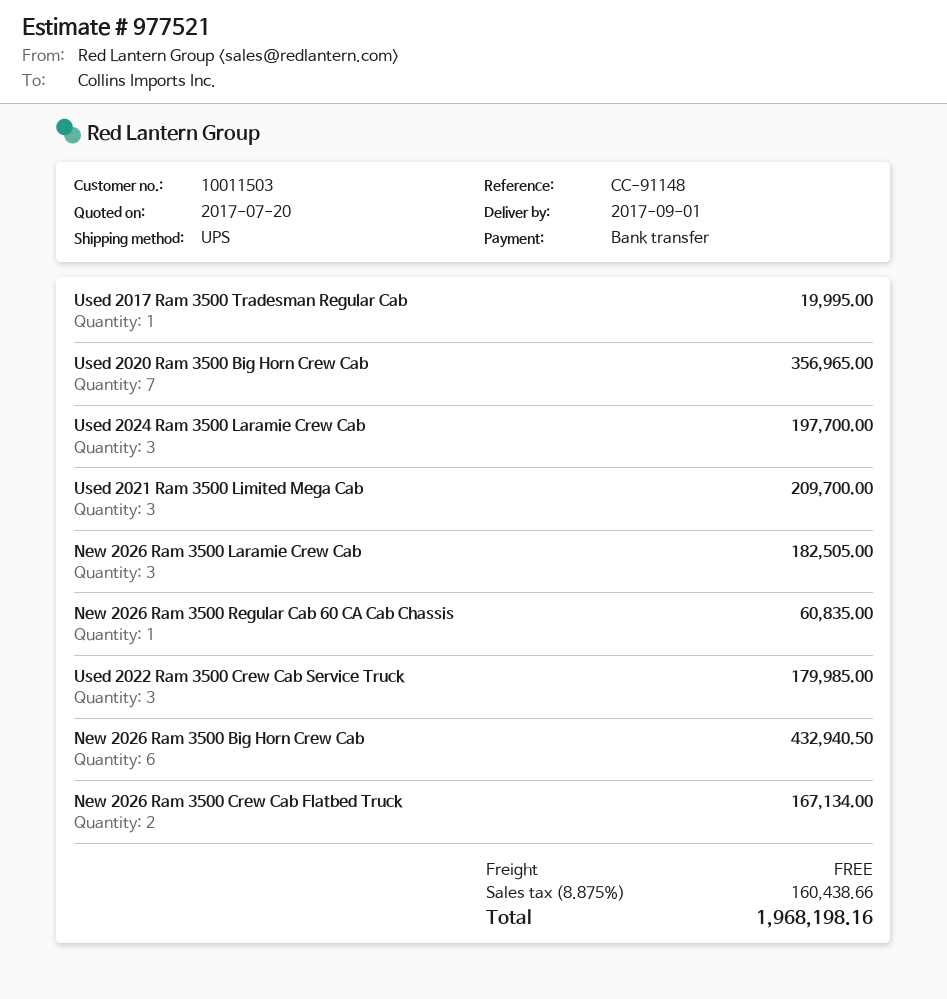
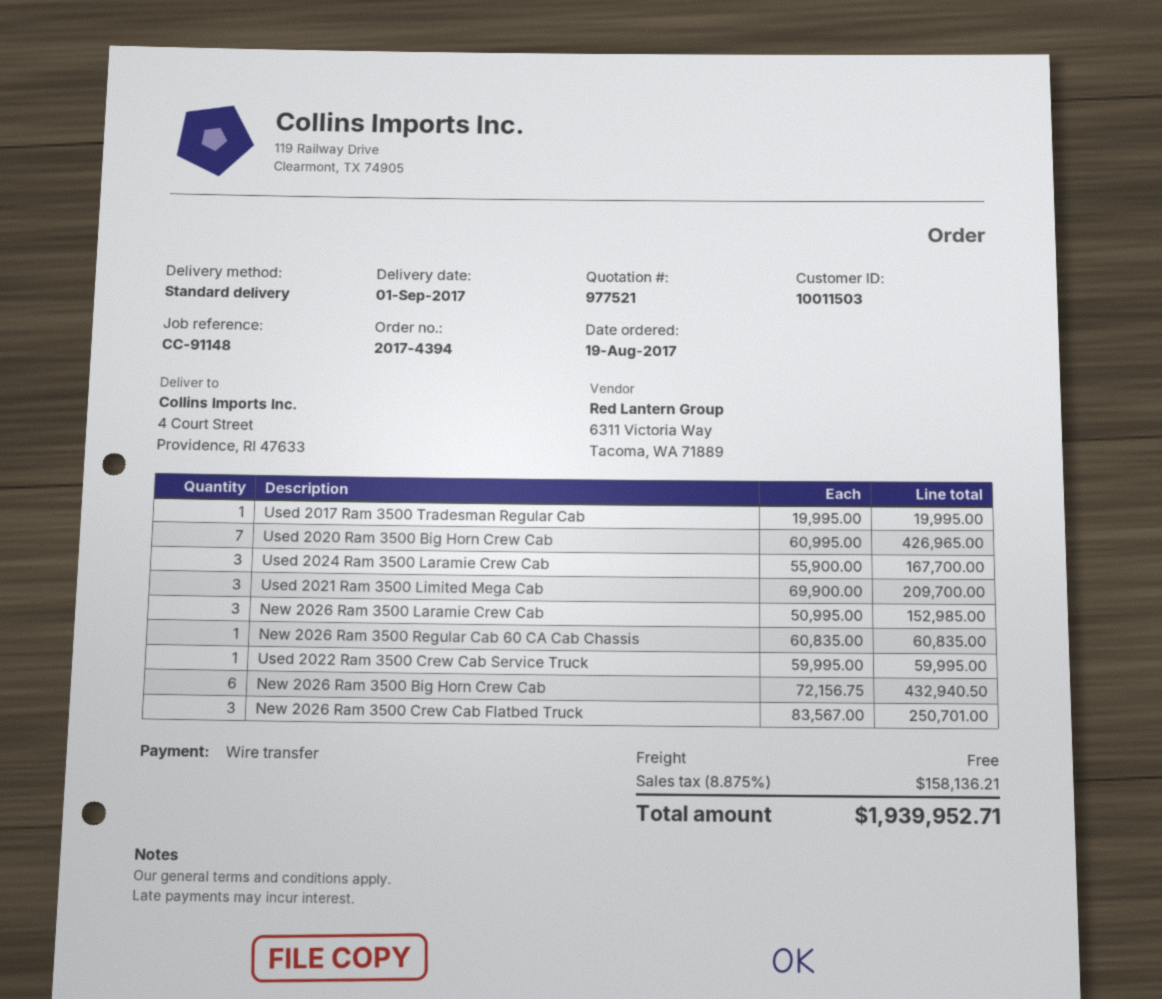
shipping method: UPS -> standard
Used 2020 Ram 3500 Big Horn Crew Cab: 7 for 356965.00 -> 7 for 426965.00
Used 2024 Ram 3500 Laramie Crew Cab: 3 for 197700.00 -> 3 for 167700.00
New 2026 Ram 3500 Laramie Crew Cab: 3 for 182505.00 -> 3 for 152985.00
Used 2022 Ram 3500 Crew Cab Service Truck: 3 for 179985.00 -> 1 for 59995.00
New 2026 Ram 3500 Crew Cab Flatbed Truck: 2 for 167134.00 -> 3 for 250701.00
tax: 8.875% = 160438.66 -> 8.875% = 158136.21
total: 1968198.16 -> 1939952.71

